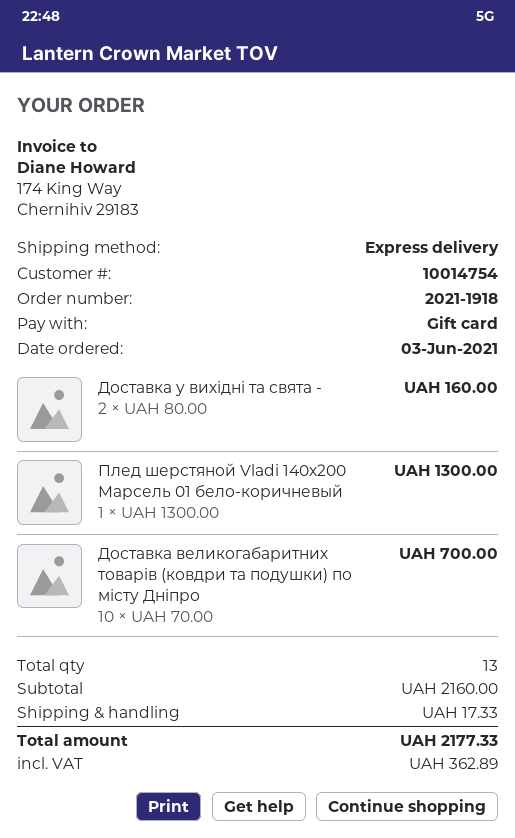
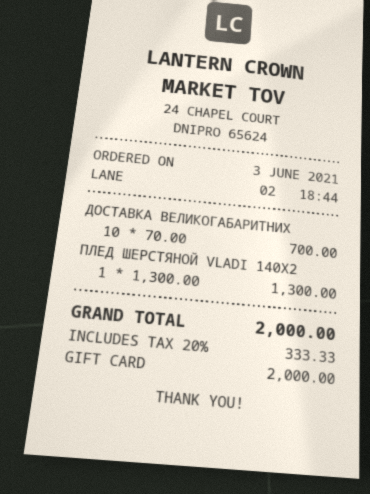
Доставка у вихідні та свята -: 2 x 80.00 = 160.00 -> none
shipping: 17.33 -> none
tax: 362.89 -> 333.33
total: 2177.33 -> 2000.00

